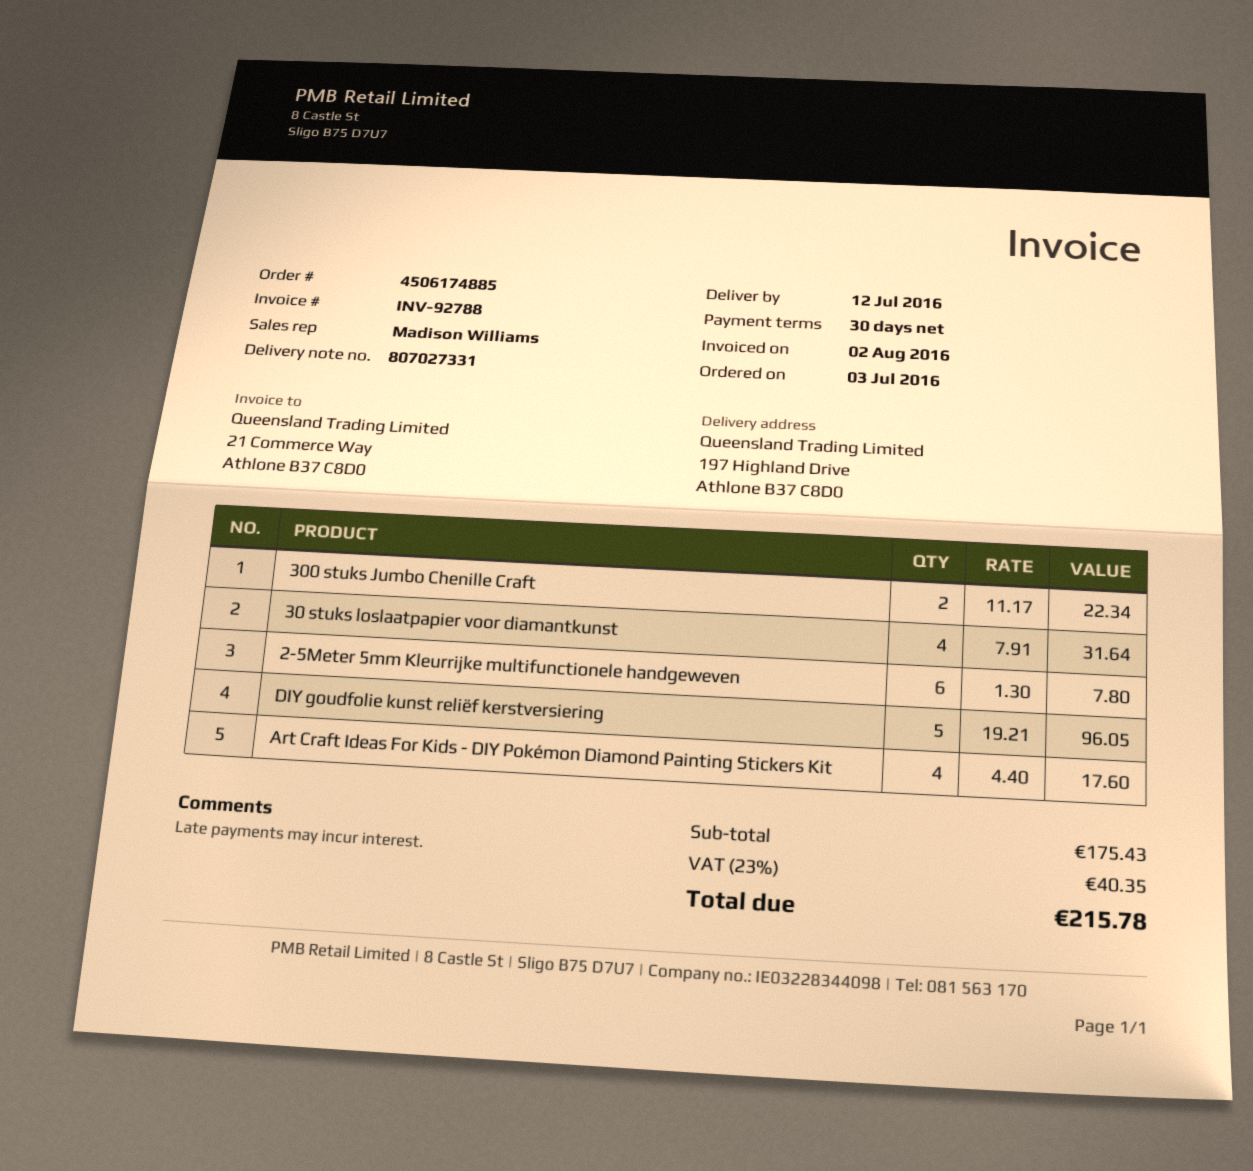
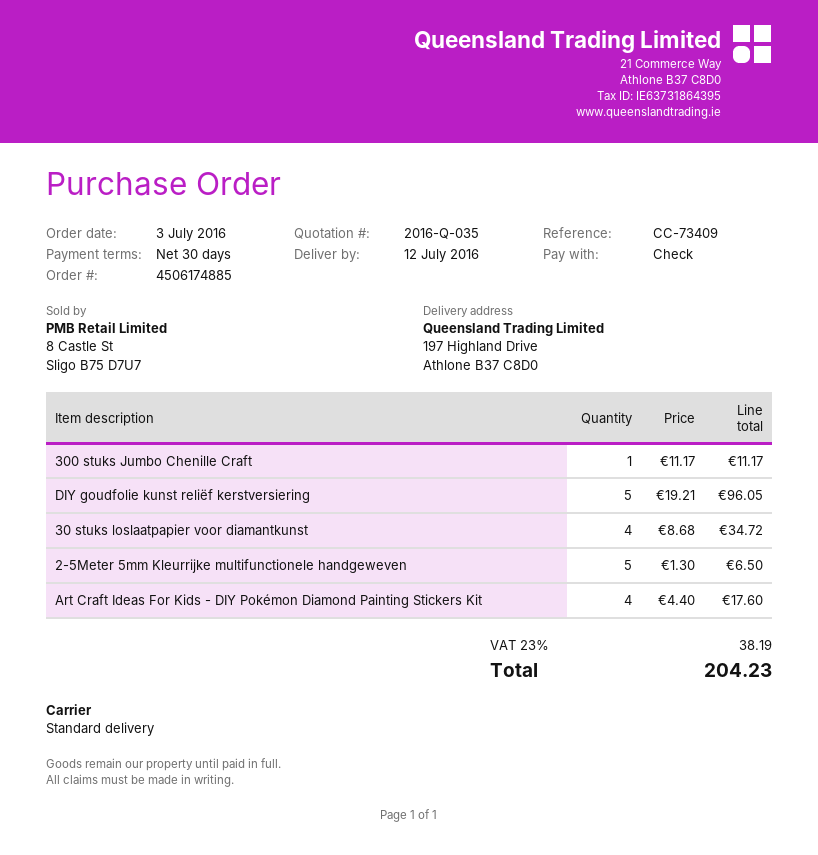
300 stuks Jumbo Chenille Craft: 2 x 11.17 = 22.34 -> 1 x 11.17 = 11.17
30 stuks loslaatpapier voor diamantkunst: 4 x 7.91 = 31.64 -> 4 x 8.68 = 34.72
2-5Meter 5mm Kleurrijke multifunctionele handgeweven: 6 x 1.30 = 7.80 -> 5 x 1.30 = 6.50
tax: 23% = 40.35 -> 23% = 38.19
total: 215.78 -> 204.23

